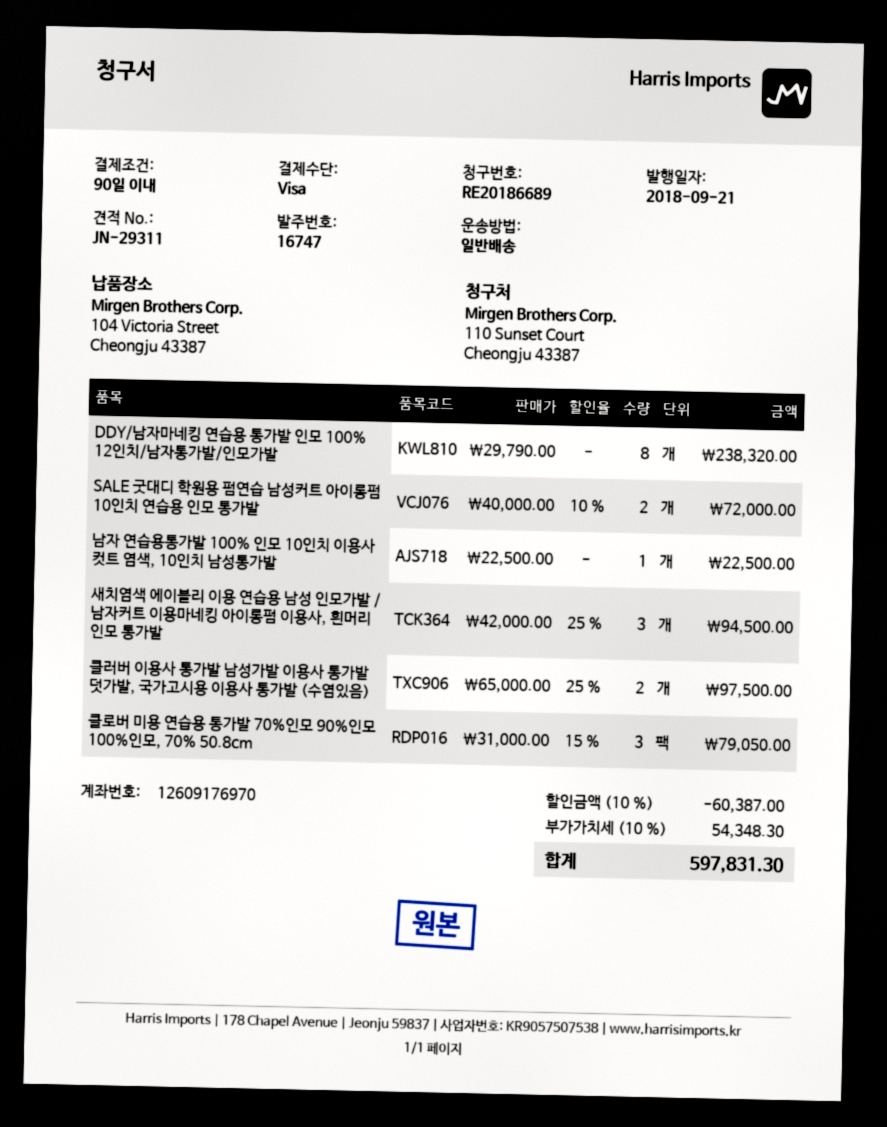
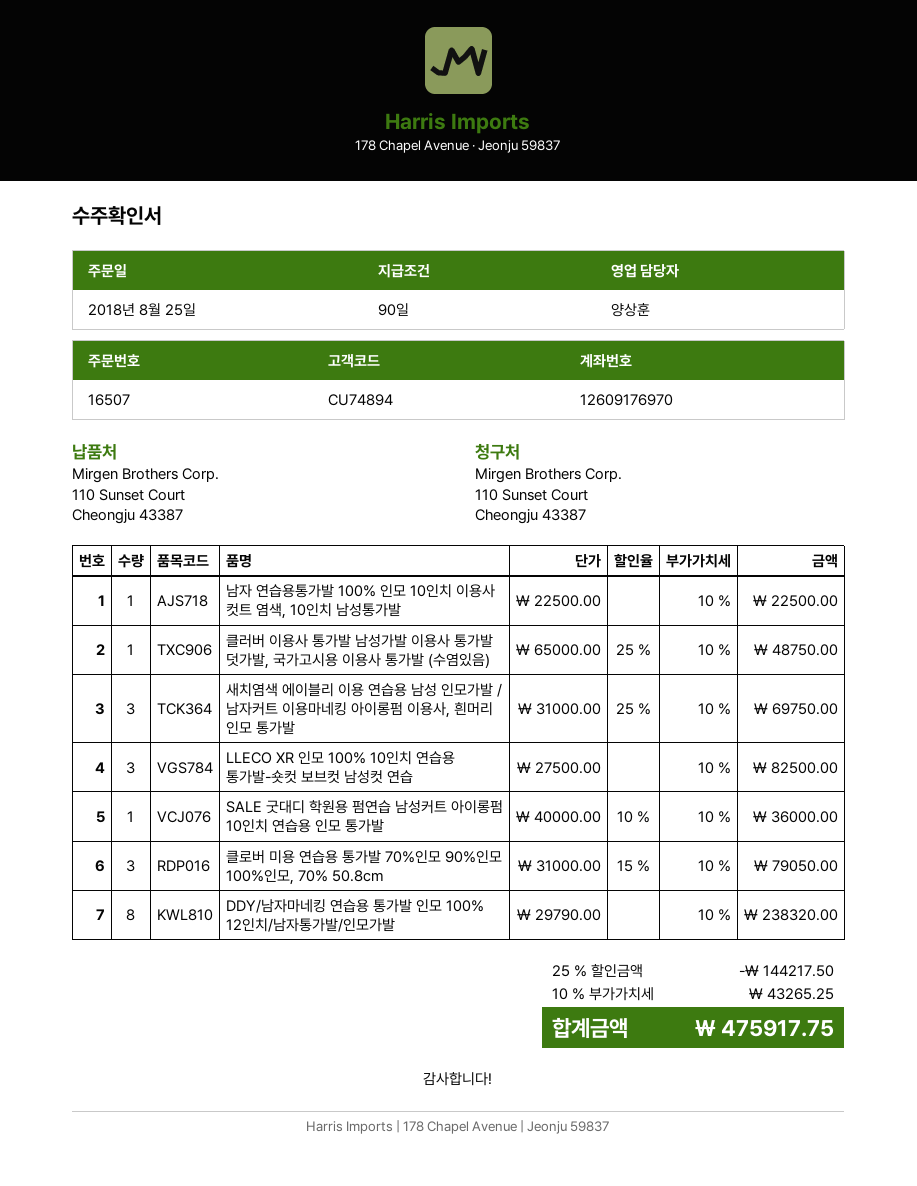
order number: 16747 -> 16507
ship to: 104 Victoria Street, Cheongju 43387 -> 110 Sunset Court, Cheongju 43387
SALE 굿대디 학원용 펌연습 남성커트 아이롱펌 10인치 연습용 인모 통가발: 2 x 40000.00 - 10% = 72000.00 -> 1 x 40000.00 - 10% = 36000.00
새치염색 에이블리 이용 연습용 남성 인모가발 / 남자커트 이용마네킹 아이롱펌 이용사, 흰머리 인모 통가발: 3 x 42000.00 - 25% = 94500.00 -> 3 x 31000.00 - 25% = 69750.00
클러버 이용사 통가발 남성가발 이용사 통가발 덧가발, 국가고시용 이용사 통가발 (수염있음): 2 x 65000.00 - 25% = 97500.00 -> 1 x 65000.00 - 25% = 48750.00
LLECO XR 인모 100% 10인치 연습용 통가발-숏컷 보브컷 남성컷 연습: none -> 3 x 27500.00 = 82500.00
discount: 10% = 60387.00 -> 25% = 144217.50
tax: 10% = 54348.30 -> 10% = 43265.25
total: 597831.30 -> 475917.75

